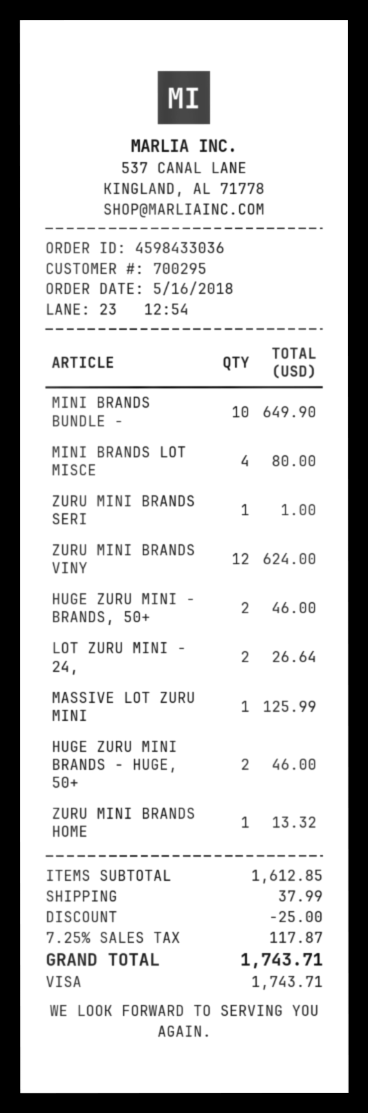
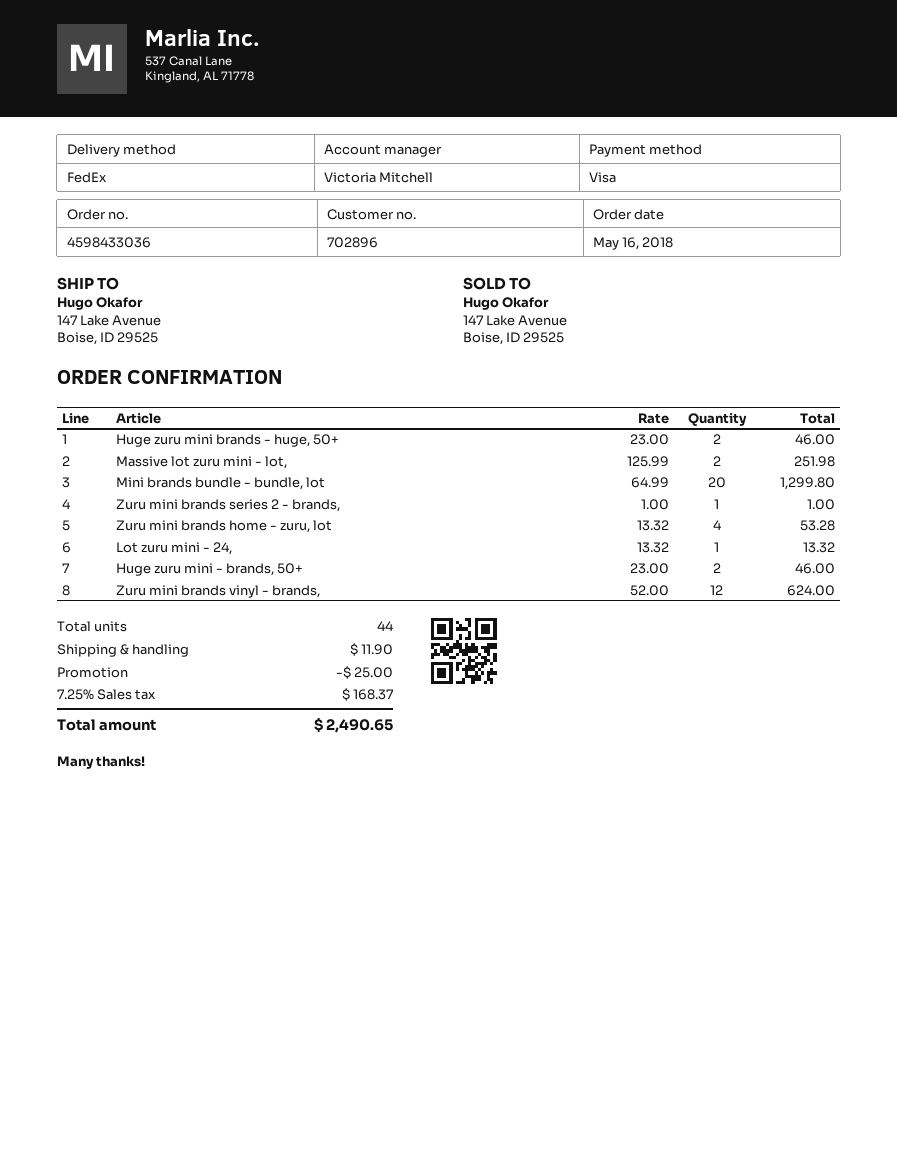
customer number: 700295 -> 702896
MINI BRANDS BUNDLE -: 10 for 649.90 -> 20 for 1299.80
MINI BRANDS LOT MISCE: 4 for 80.00 -> none
LOT ZURU MINI - 24,: 2 for 26.64 -> 1 for 13.32
MASSIVE LOT ZURU MINI: 1 for 125.99 -> 2 for 251.98
ZURU MINI BRANDS HOME: 1 for 13.32 -> 4 for 53.28
shipping: 37.99 -> 11.90
tax: 7.25% = 117.87 -> 7.25% = 168.37
total: 1743.71 -> 2490.65

